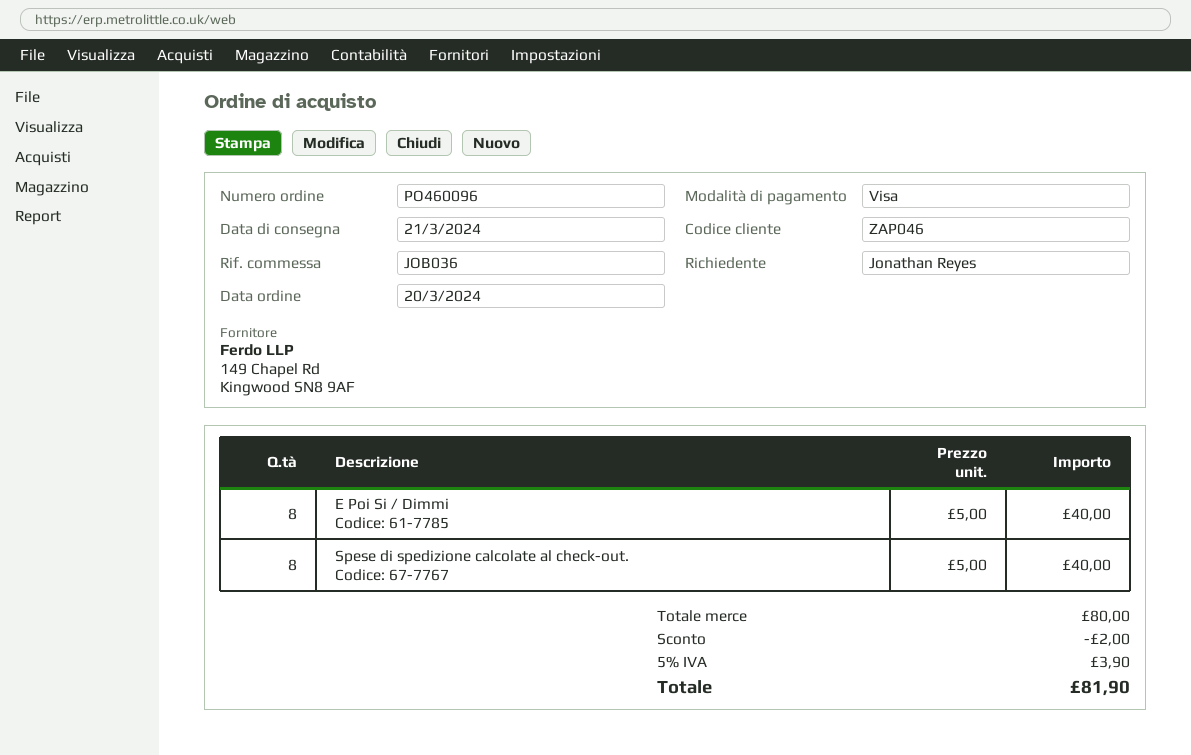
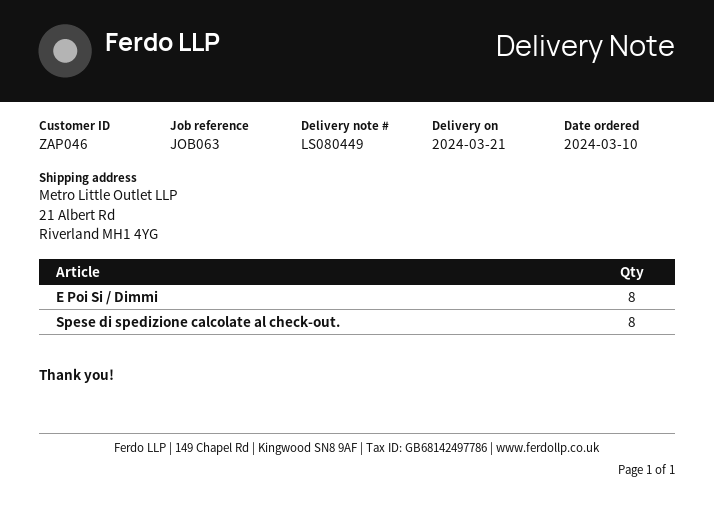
order date: 2024-03-20 -> 2024-03-10
reference: JOB036 -> JOB063

